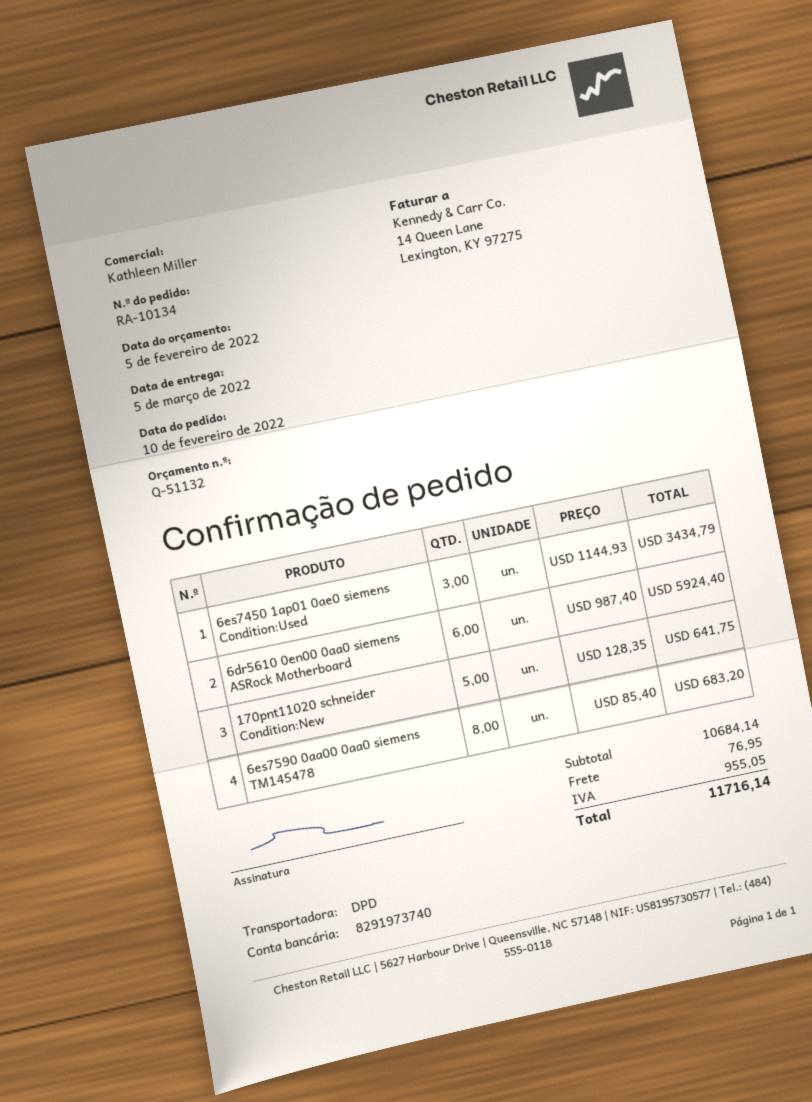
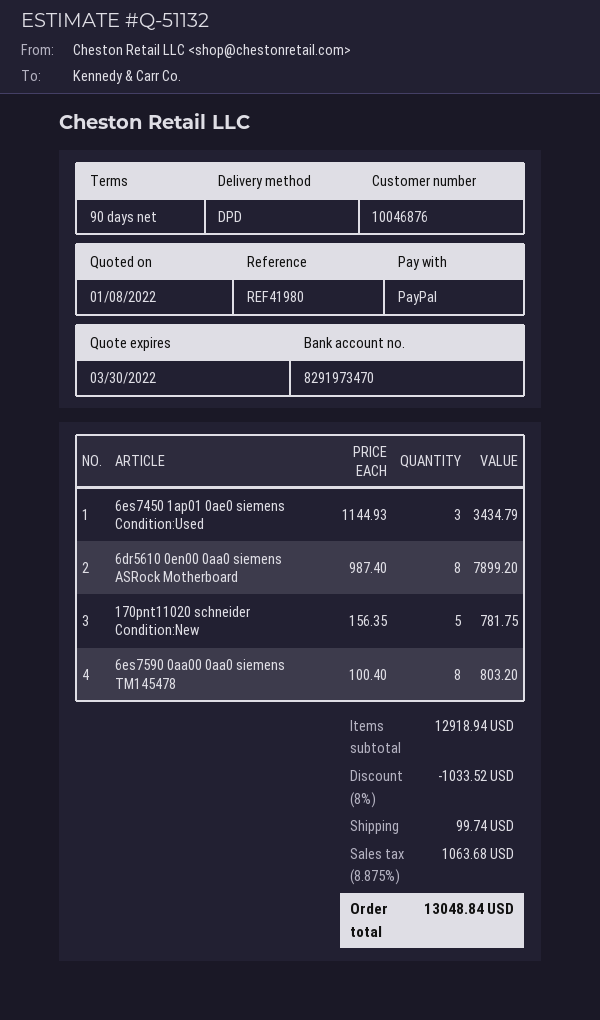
quote date: 2022-02-05 -> 2022-01-08
bank account: 8291973740 -> 8291973470
6dr5610 0en00 0aa0 siemens ASRock Motherboard: 6 x 987.40 = 5924.40 -> 8 x 987.40 = 7899.20
170pnt11020 schneider Condition:New: 5 x 128.35 = 641.75 -> 5 x 156.35 = 781.75
6es7590 0aa00 0aa0 siemens TM145478: 8 x 85.40 = 683.20 -> 8 x 100.40 = 803.20
subtotal: 10684.14 -> 12918.94
discount: none -> 8% = 1033.52
shipping: 76.95 -> 99.74
tax: 955.05 -> 1063.68
total: 11716.14 -> 13048.84

